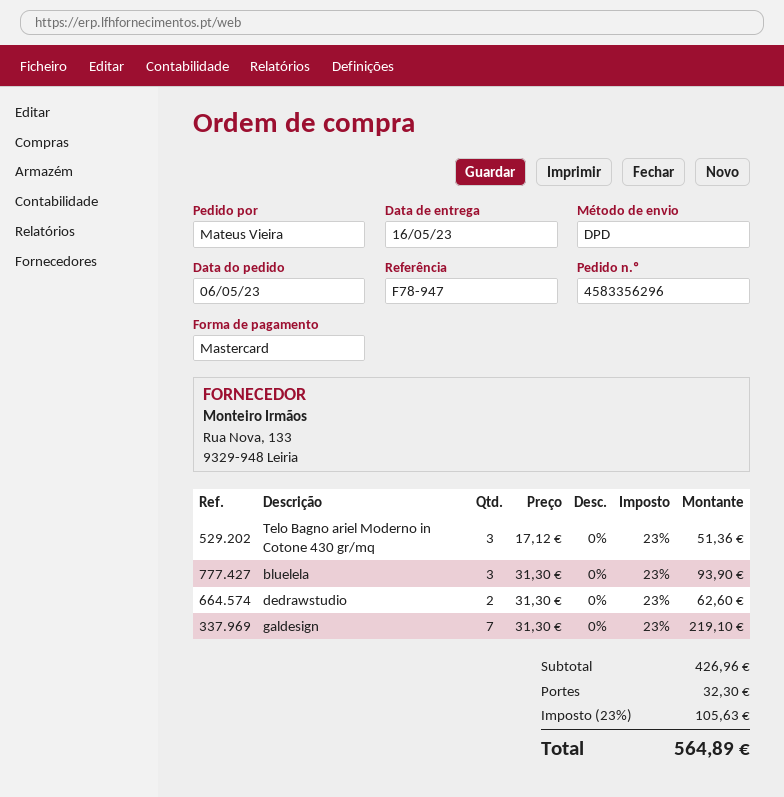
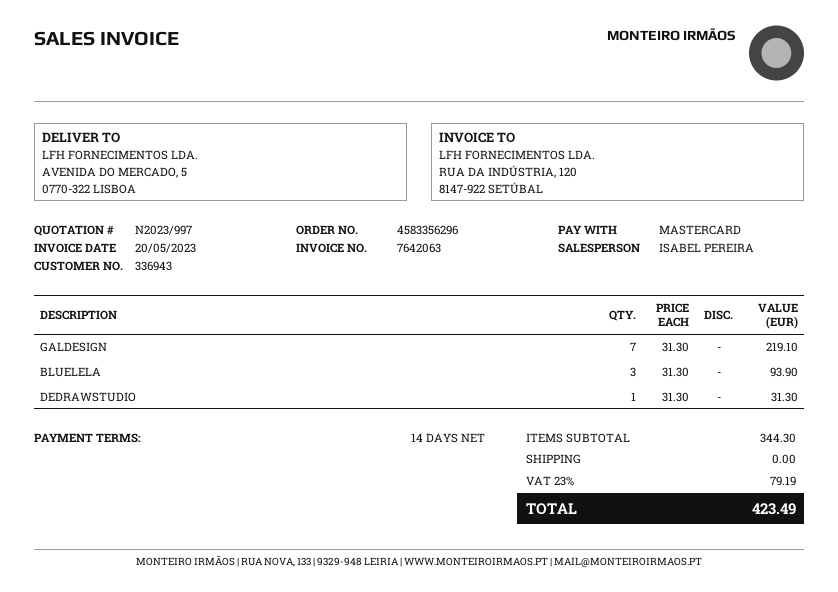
Telo Bagno ariel Moderno in Cotone 430 gr/mq: 3 x 17.12 = 51.36 -> none
dedrawstudio: 2 x 31.30 = 62.60 -> 1 x 31.30 = 31.30
subtotal: 426.96 -> 344.30
shipping: 32.30 -> 0.00
tax: 23% = 105.63 -> 23% = 79.19
total: 564.89 -> 423.49

